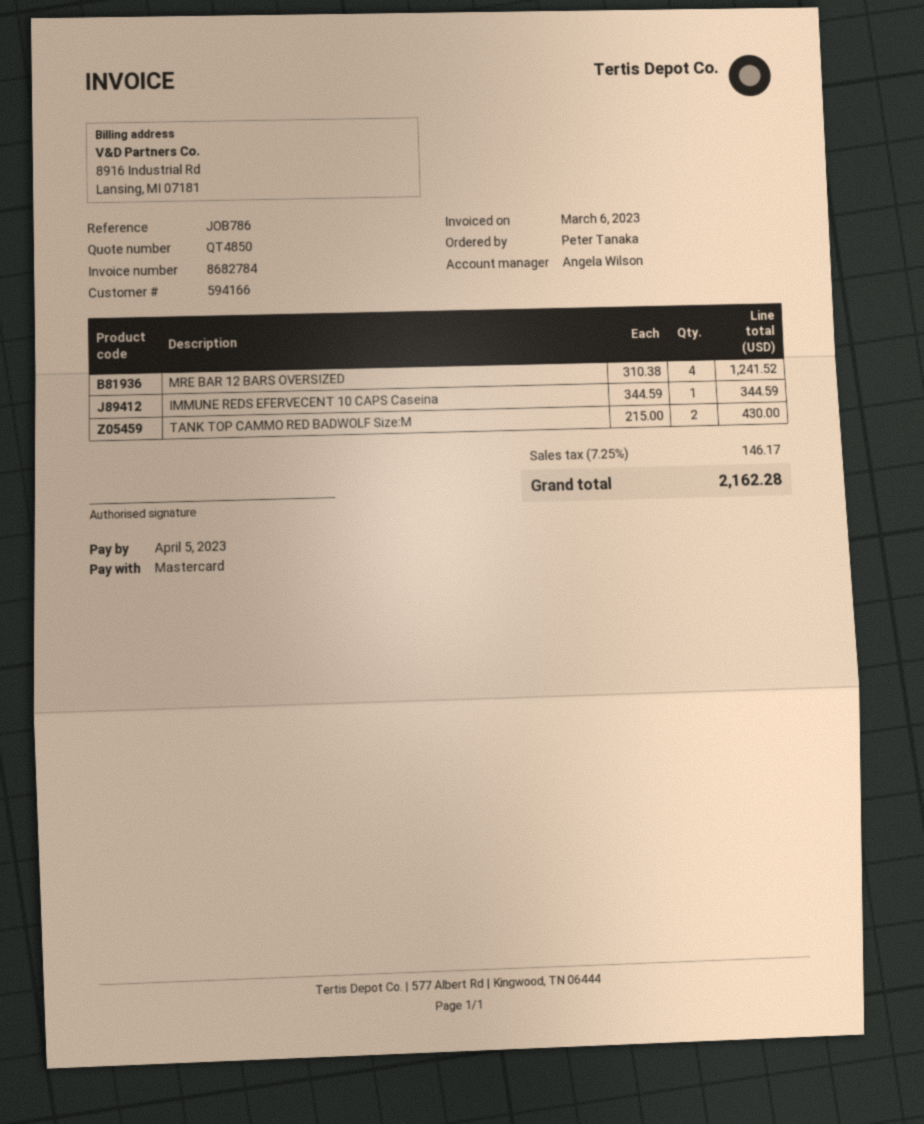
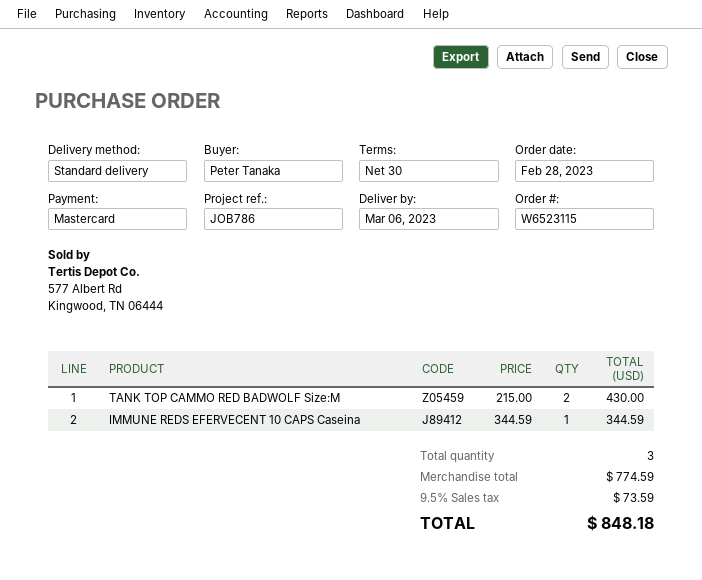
MRE BAR 12 BARS OVERSIZED: 4 x 310.38 = 1241.52 -> none
tax: 7.25% = 146.17 -> 9.5% = 73.59
total: 2162.28 -> 848.18

